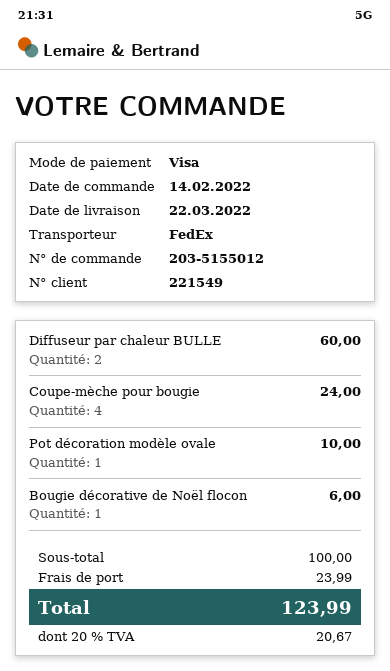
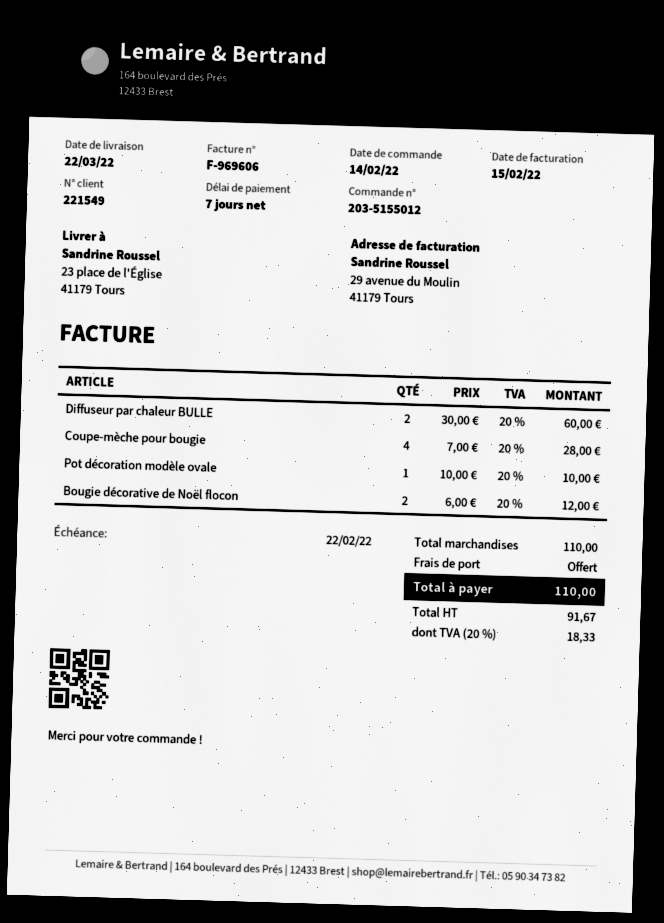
Coupe-mèche pour bougie: 4 for 24.00 -> 4 for 28.00
Bougie décorative de Noël flocon: 1 for 6.00 -> 2 for 12.00
subtotal: 100.00 -> 110.00
shipping: 23.99 -> 0.00
tax: 20% = 20.67 -> 20% = 18.33
total: 123.99 -> 110.00

